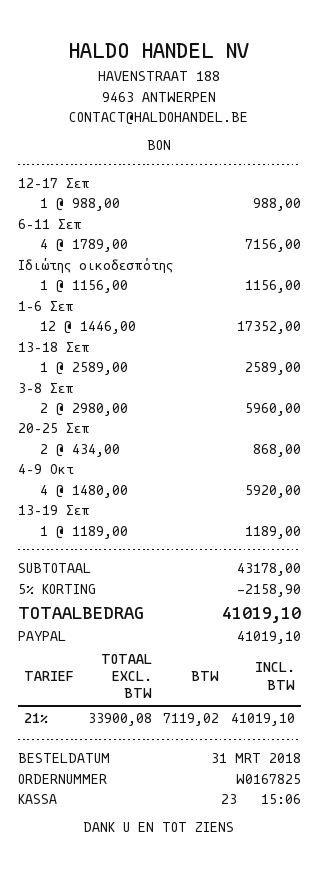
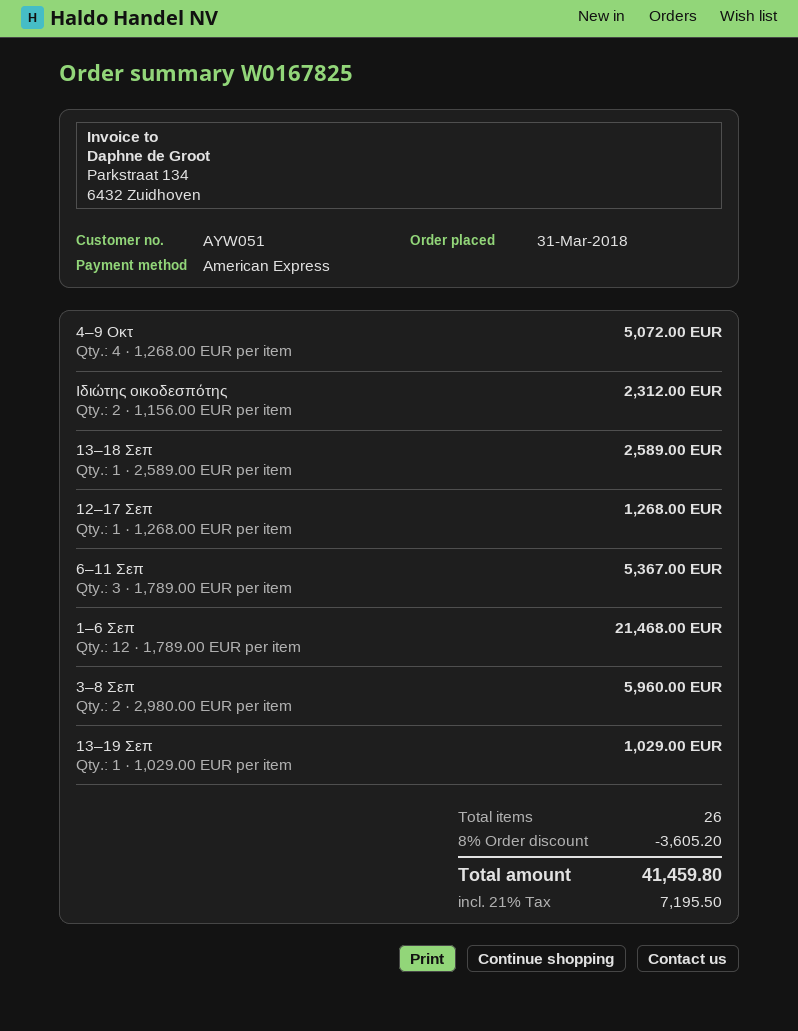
payment method: PayPal -> American Express
12–17 Σεπ: 1 x 988.00 = 988.00 -> 1 x 1268.00 = 1268.00
6–11 Σεπ: 4 x 1789.00 = 7156.00 -> 3 x 1789.00 = 5367.00
Ιδιώτης οικοδεσπότης: 1 x 1156.00 = 1156.00 -> 2 x 1156.00 = 2312.00
1–6 Σεπ: 12 x 1446.00 = 17352.00 -> 12 x 1789.00 = 21468.00
20–25 Σεπ: 2 x 434.00 = 868.00 -> none
4–9 Οκτ: 4 x 1480.00 = 5920.00 -> 4 x 1268.00 = 5072.00
13–19 Σεπ: 1 x 1189.00 = 1189.00 -> 1 x 1029.00 = 1029.00
discount: 5% = 2158.90 -> 8% = 3605.20
tax: 21% = 7119.02 -> 21% = 7195.50
total: 41019.10 -> 41459.80

